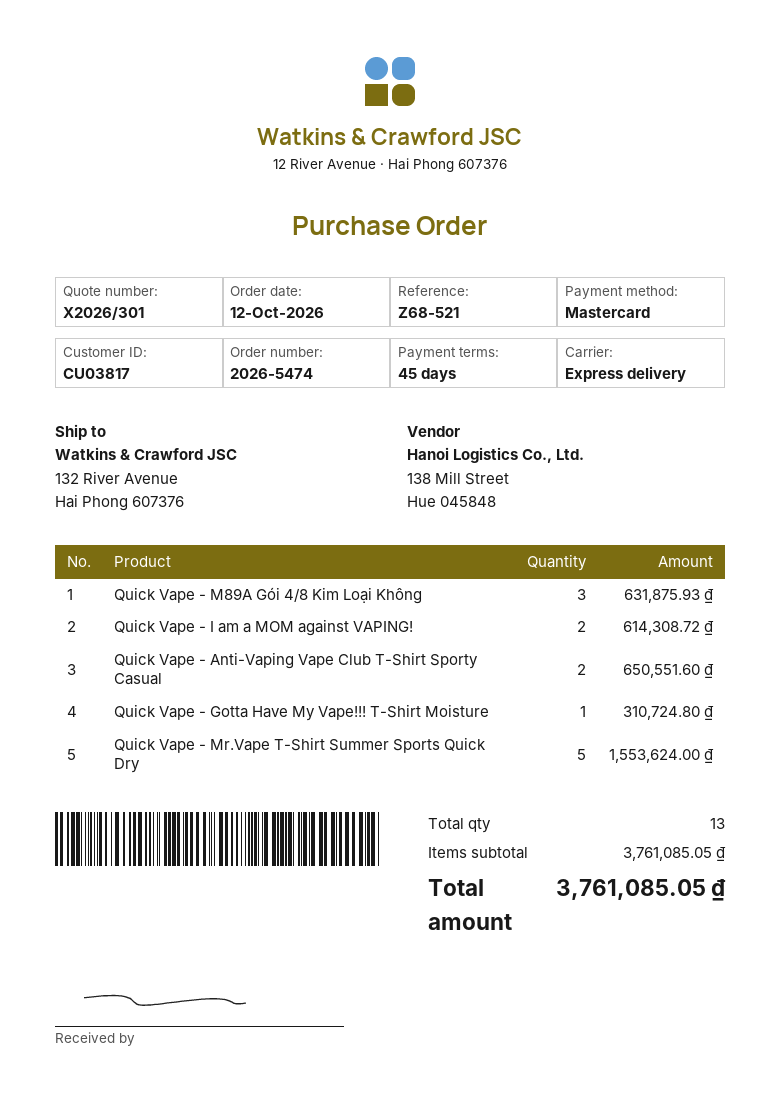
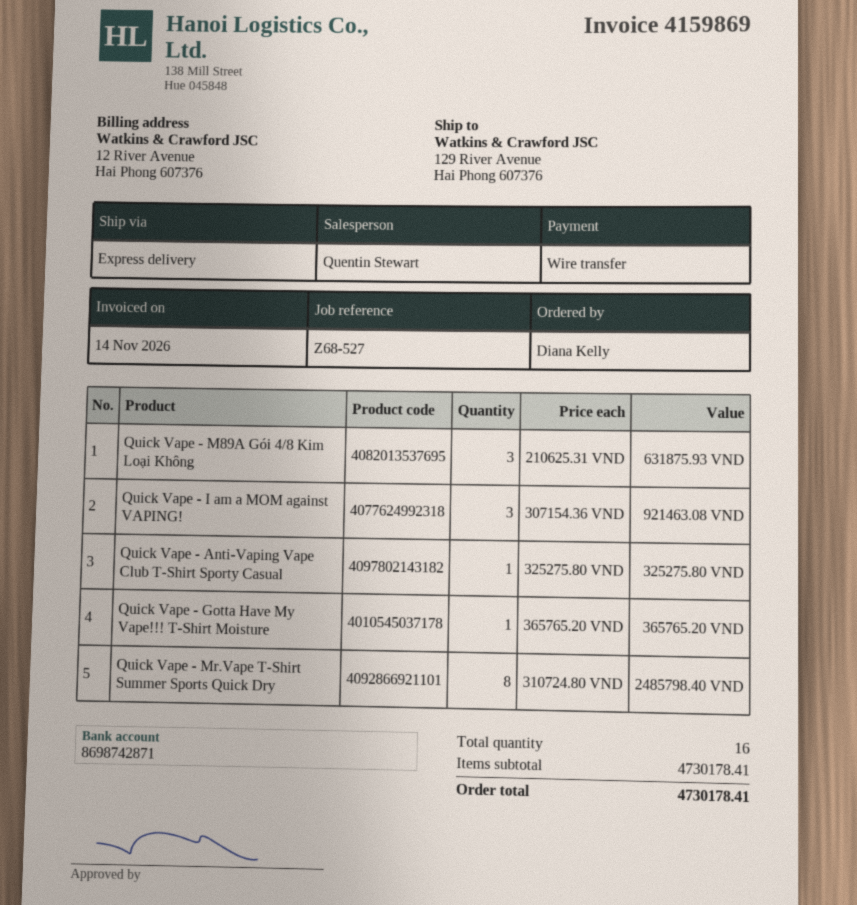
reference: Z68-521 -> Z68-527
payment method: Mastercard -> bank transfer
ship to: 132 River Avenue, Hai Phong 607376 -> 129 River Avenue, Hai Phong 607376
Quick Vape - I am a MOM against VAPING!: 2 for 614308.72 -> 3 for 921463.08
Quick Vape - Anti-Vaping Vape Club T-Shirt Sporty Casual: 2 for 650551.60 -> 1 for 325275.80
Quick Vape - Gotta Have My Vape!!! T-Shirt Moisture: 1 for 310724.80 -> 1 for 365765.20
Quick Vape - Mr.Vape T-Shirt Summer Sports Quick Dry: 5 for 1553624.00 -> 8 for 2485798.40
total quantity: 13 -> 16
subtotal: 3761085.05 -> 4730178.41
total: 3761085.05 -> 4730178.41

